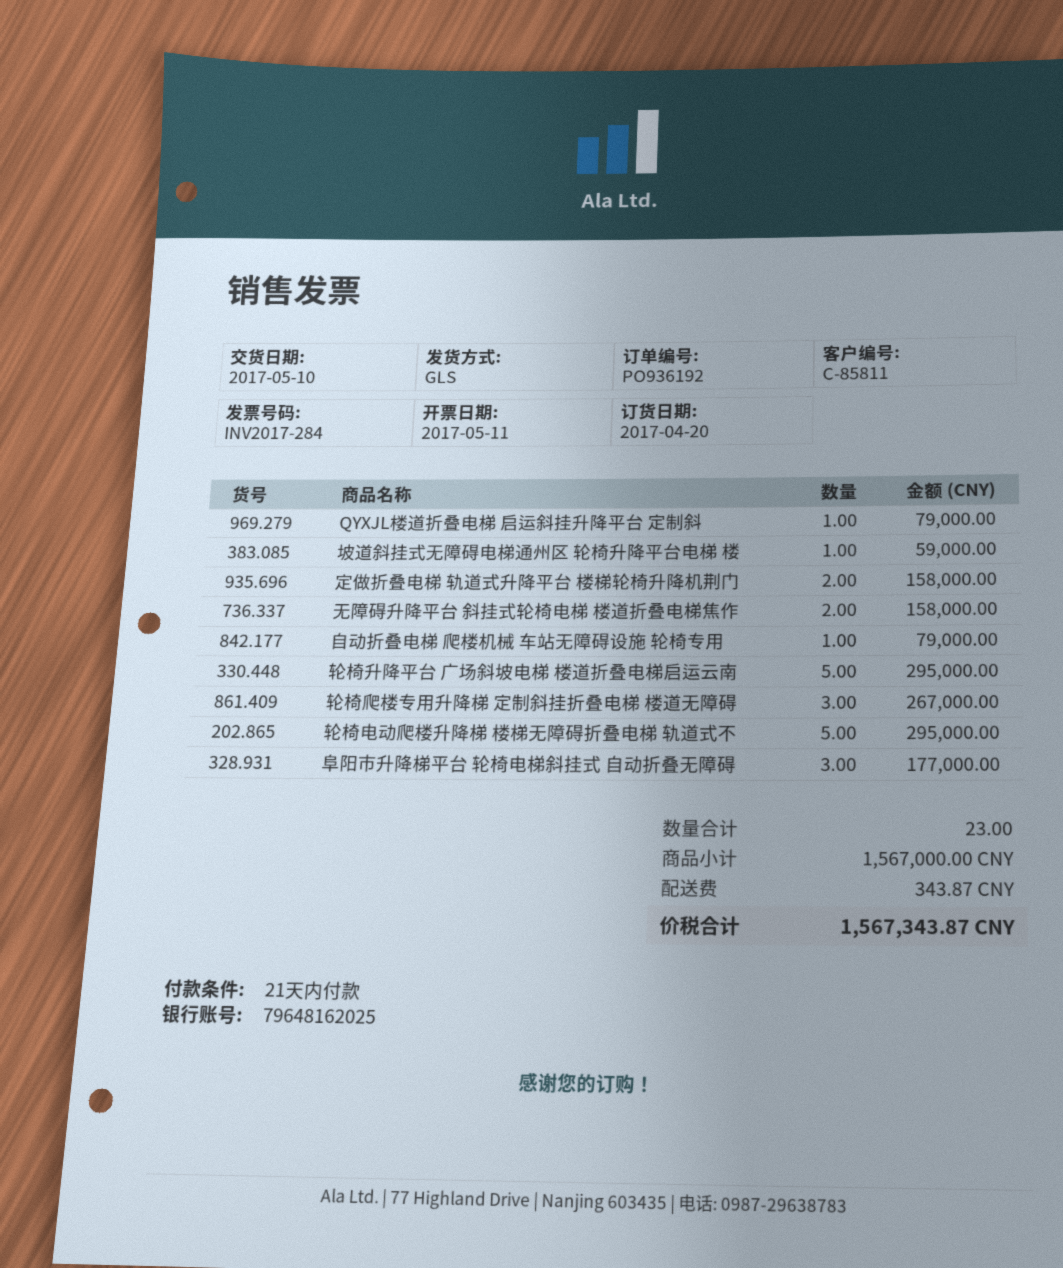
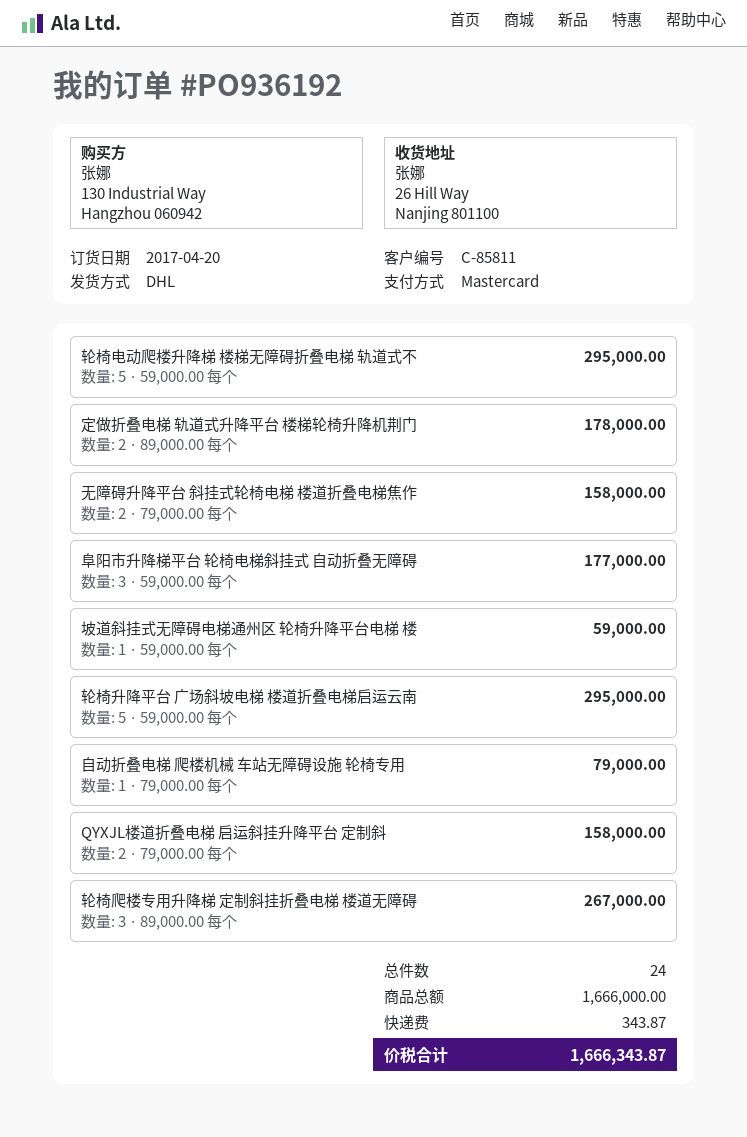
shipping method: GLS -> DHL
QYXJL楼道折叠电梯 启运斜挂升降平台 定制斜: 1 for 79000.00 -> 2 for 158000.00
定做折叠电梯 轨道式升降平台 楼梯轮椅升降机荆门: 2 for 158000.00 -> 2 for 178000.00
total quantity: 23 -> 24
subtotal: 1567000.00 -> 1666000.00
total: 1567343.87 -> 1666343.87

